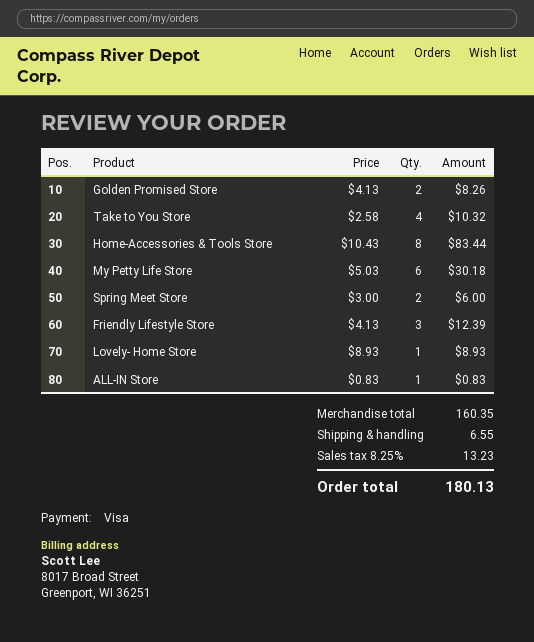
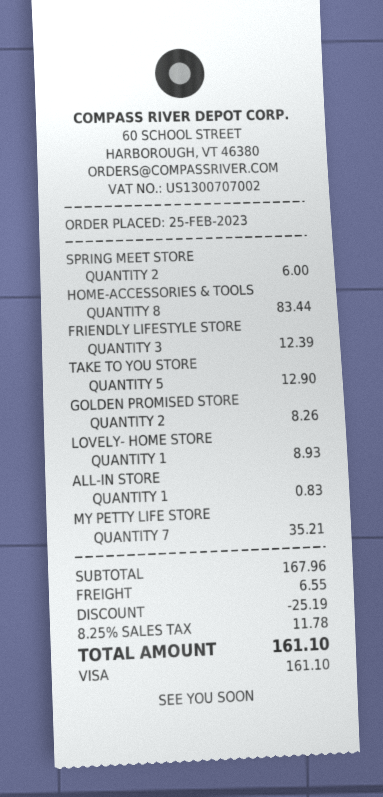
Take to You Store: 4 for 10.32 -> 5 for 12.90
My Petty Life Store: 6 for 30.18 -> 7 for 35.21
subtotal: 160.35 -> 167.96
discount: none -> 25.19
tax: 8.25% = 13.23 -> 8.25% = 11.78
total: 180.13 -> 161.10

